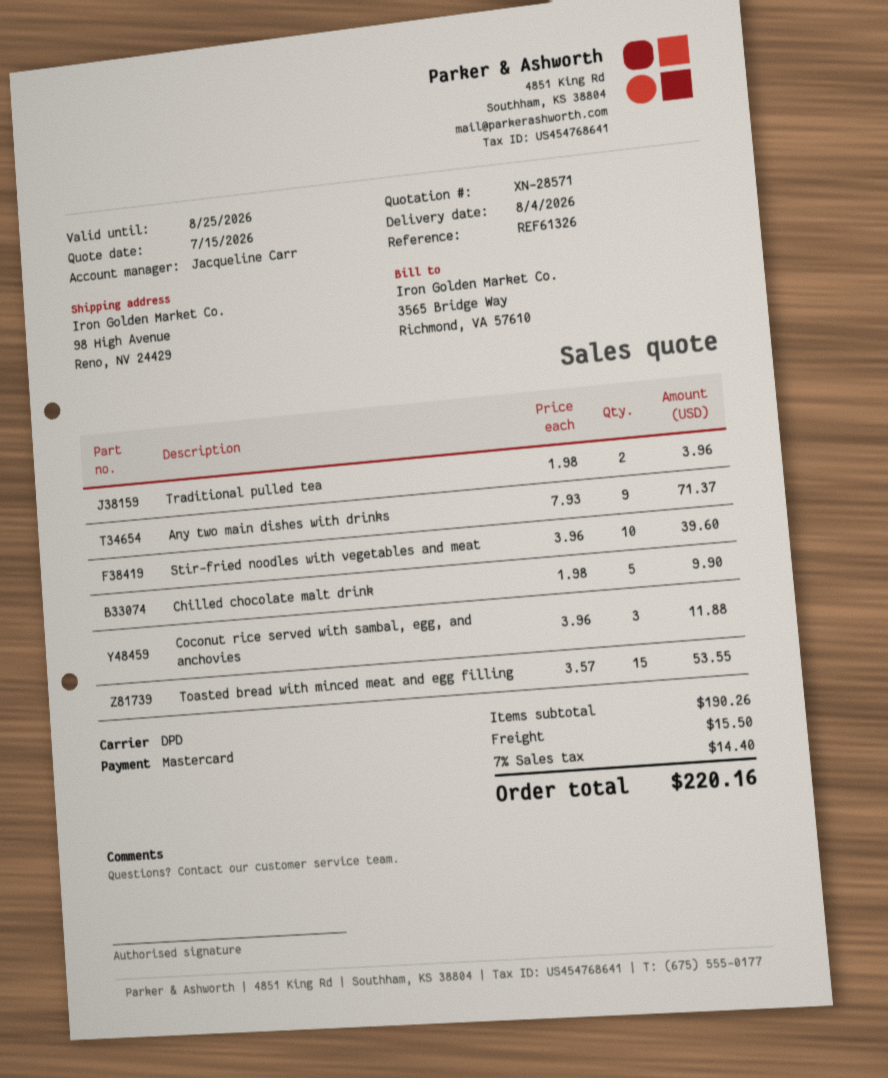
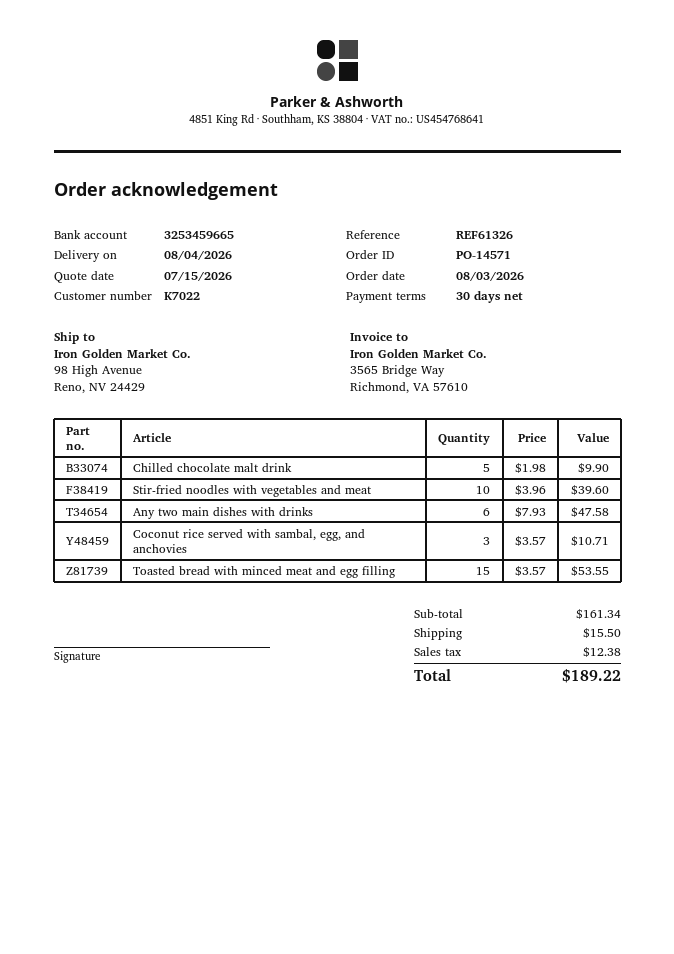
Traditional pulled tea: 2 x 1.98 = 3.96 -> none
Any two main dishes with drinks: 9 x 7.93 = 71.37 -> 6 x 7.93 = 47.58
Coconut rice served with sambal, egg, and anchovies: 3 x 3.96 = 11.88 -> 3 x 3.57 = 10.71
subtotal: 190.26 -> 161.34
tax: 14.40 -> 12.38
total: 220.16 -> 189.22

